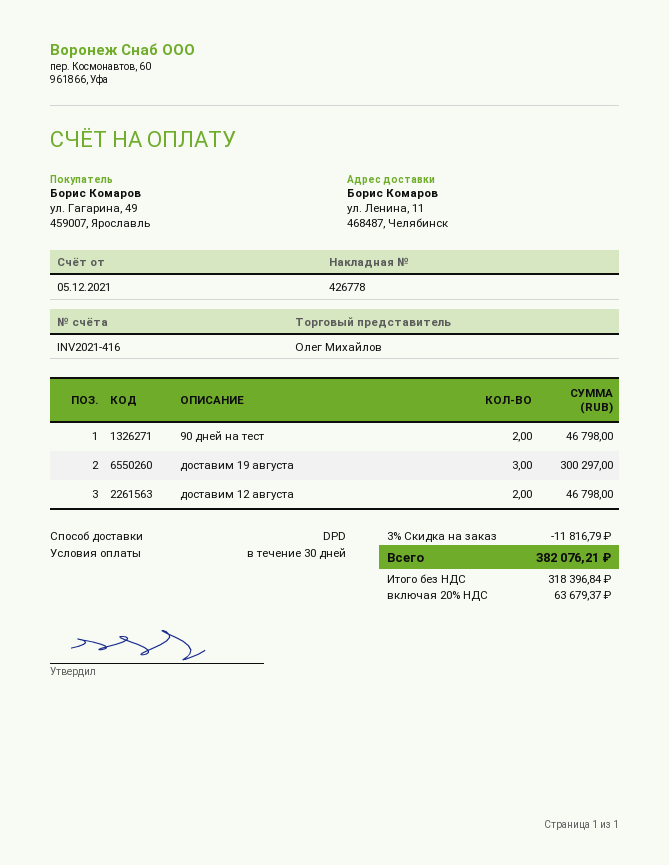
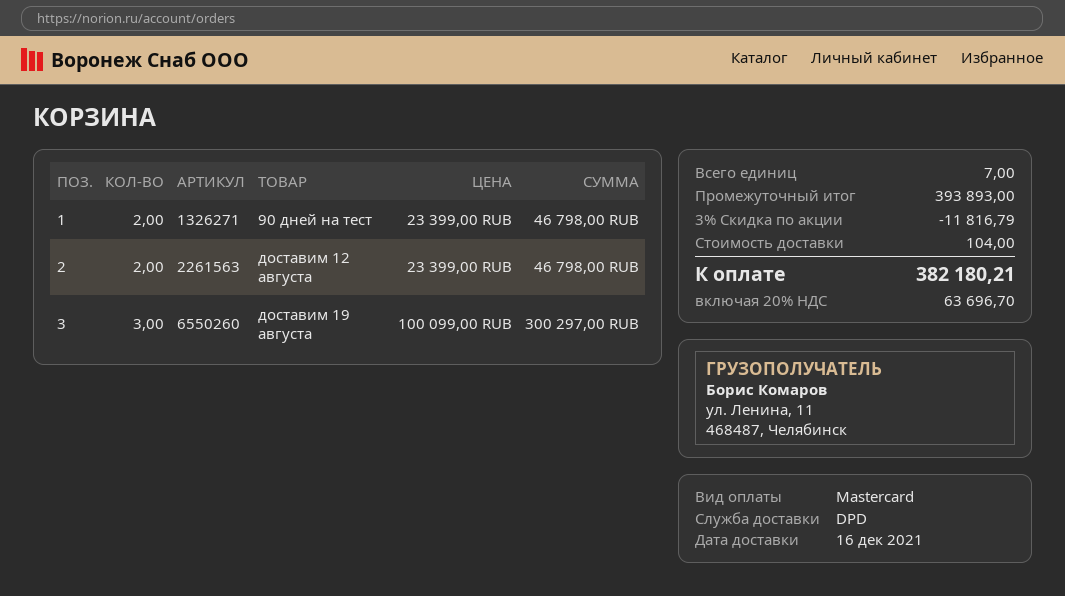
shipping: none -> 104.00
tax: 20% = 63679.37 -> 20% = 63696.70
total: 382076.21 -> 382180.21

